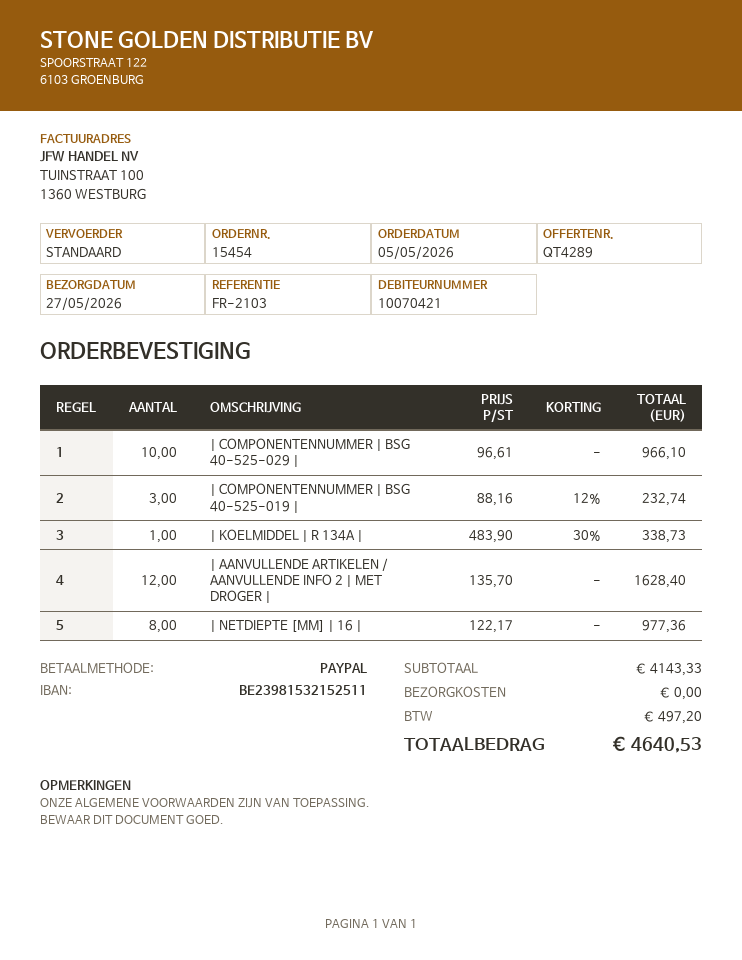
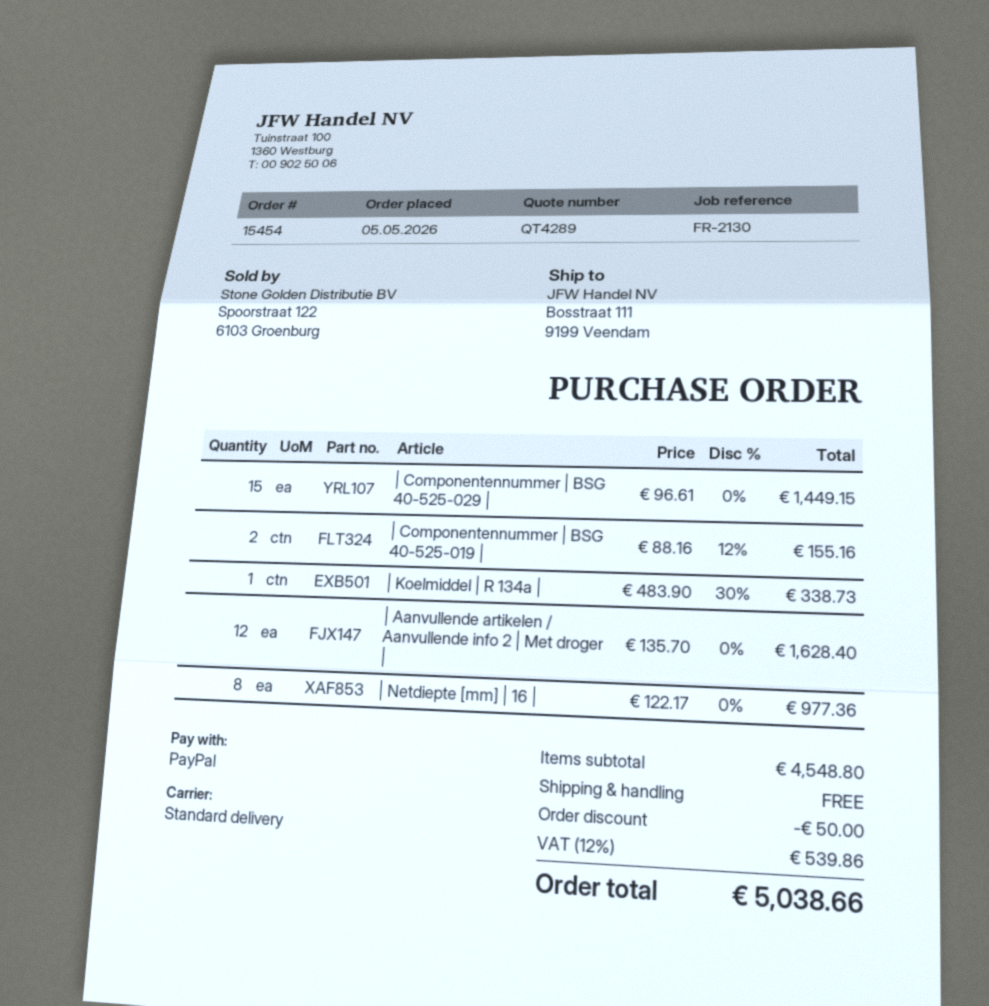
reference: FR-2103 -> FR-2130
| COMPONENTENNUMMER | BSG 40-525-029 |: 10 x 96.61 = 966.10 -> 15 x 96.61 = 1449.15
| COMPONENTENNUMMER | BSG 40-525-019 |: 3 x 88.16 - 12% = 232.74 -> 2 x 88.16 - 12% = 155.16
subtotal: 4143.33 -> 4548.80
discount: none -> 50.00
tax: 497.20 -> 539.86
total: 4640.53 -> 5038.66

